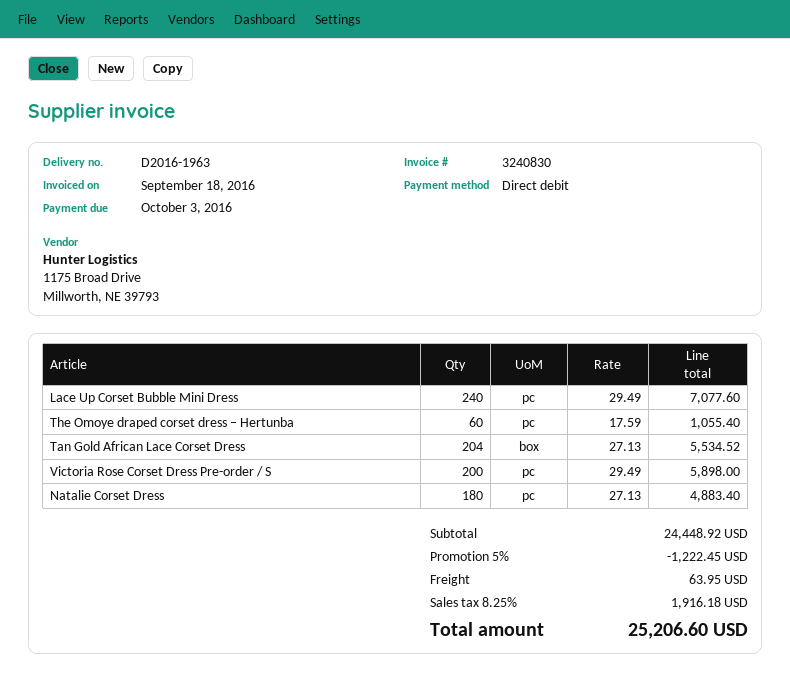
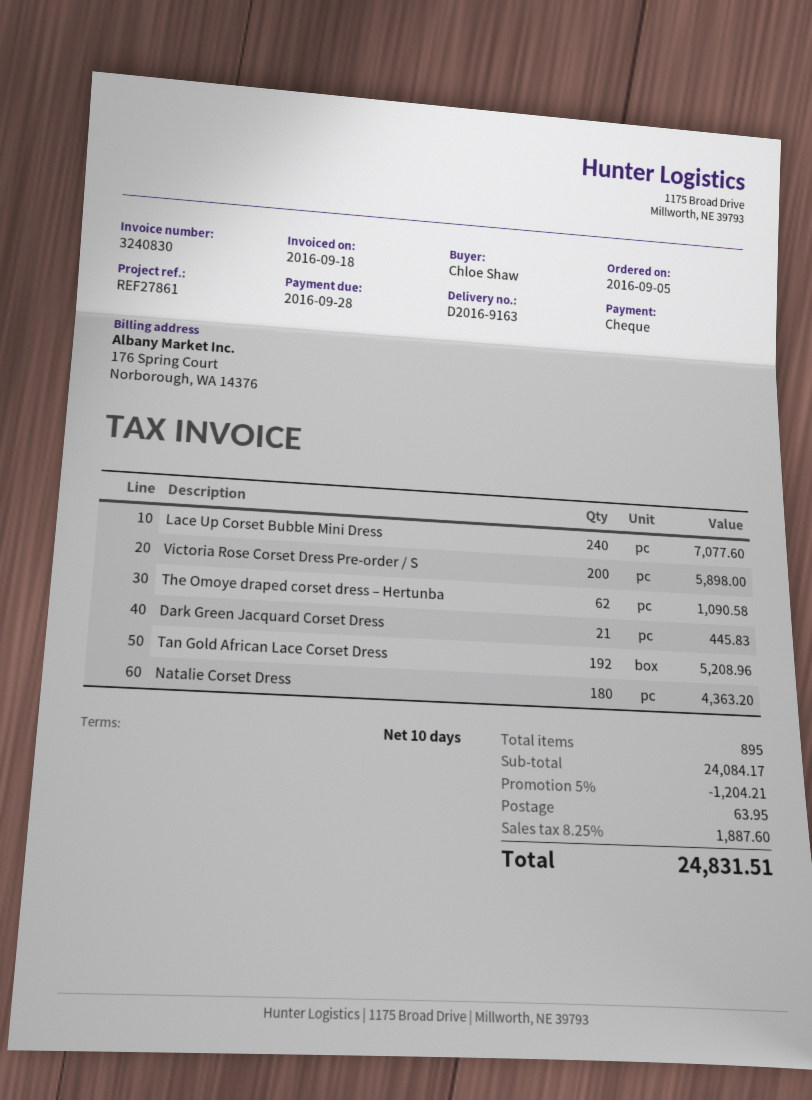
delivery note number: D2016-1963 -> D2016-9163
due date: 2016-10-03 -> 2016-09-28
payment method: direct debit -> cheque
The Omoye draped corset dress – Hertunba: 60 for 1055.40 -> 62 for 1090.58
Tan Gold African Lace Corset Dress: 204 for 5534.52 -> 192 for 5208.96
Natalie Corset Dress: 180 for 4883.40 -> 180 for 4363.20
Dark Green Jacquard Corset Dress: none -> 21 for 445.83
subtotal: 24448.92 -> 24084.17
discount: 5% = 1222.45 -> 5% = 1204.21
tax: 8.25% = 1916.18 -> 8.25% = 1887.60
total: 25206.60 -> 24831.51

